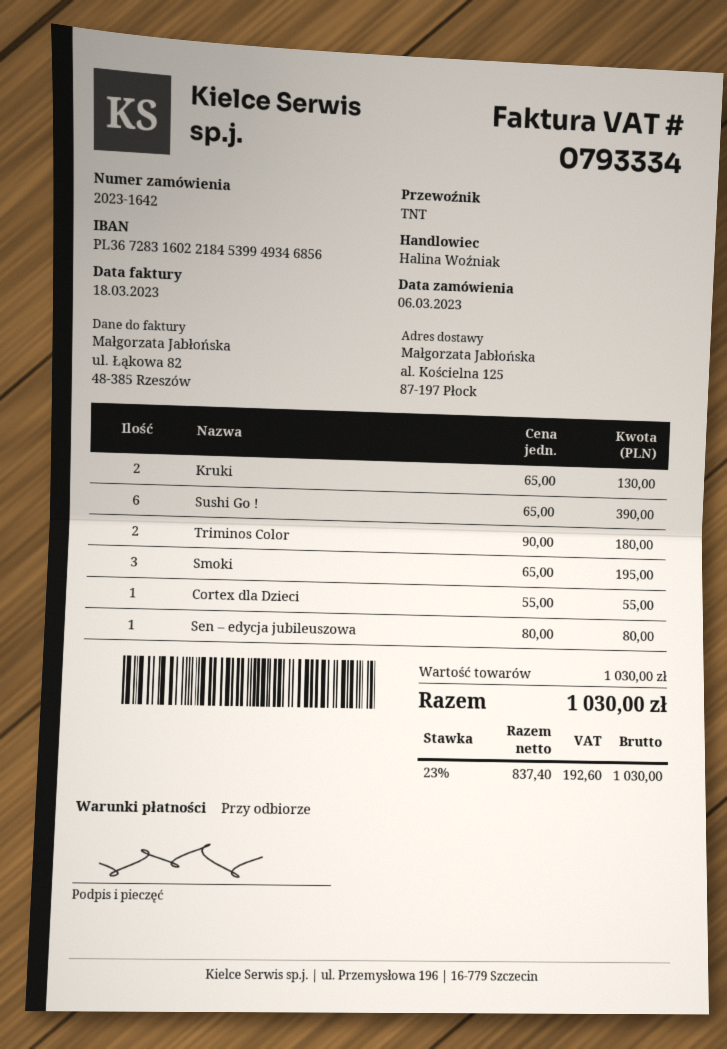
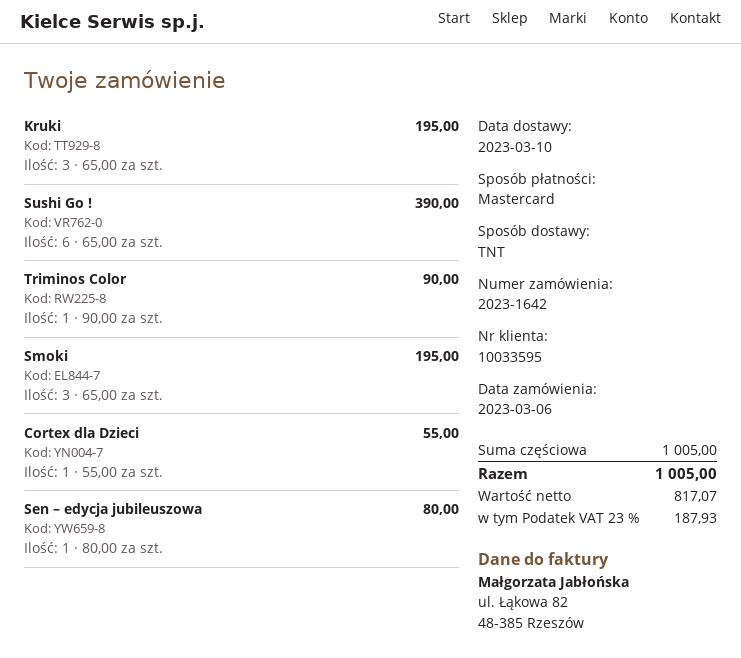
Kruki: 2 x 65.00 = 130.00 -> 3 x 65.00 = 195.00
Triminos Color: 2 x 90.00 = 180.00 -> 1 x 90.00 = 90.00
subtotal: 1030.00 -> 1005.00
net: 837.40 -> 817.07
tax: 23% = 192.60 -> 23% = 187.93
total: 1030.00 -> 1005.00

